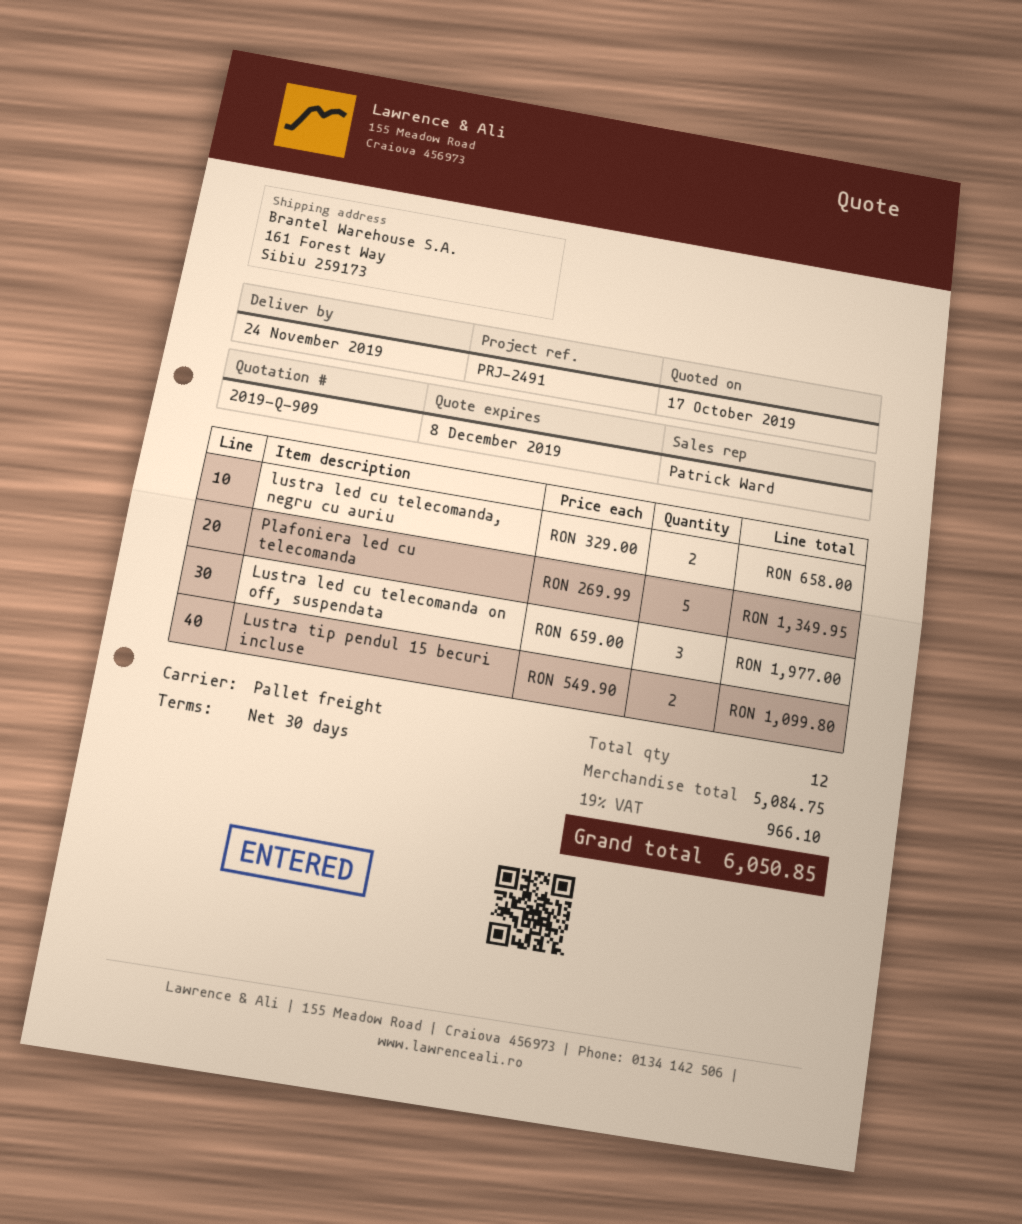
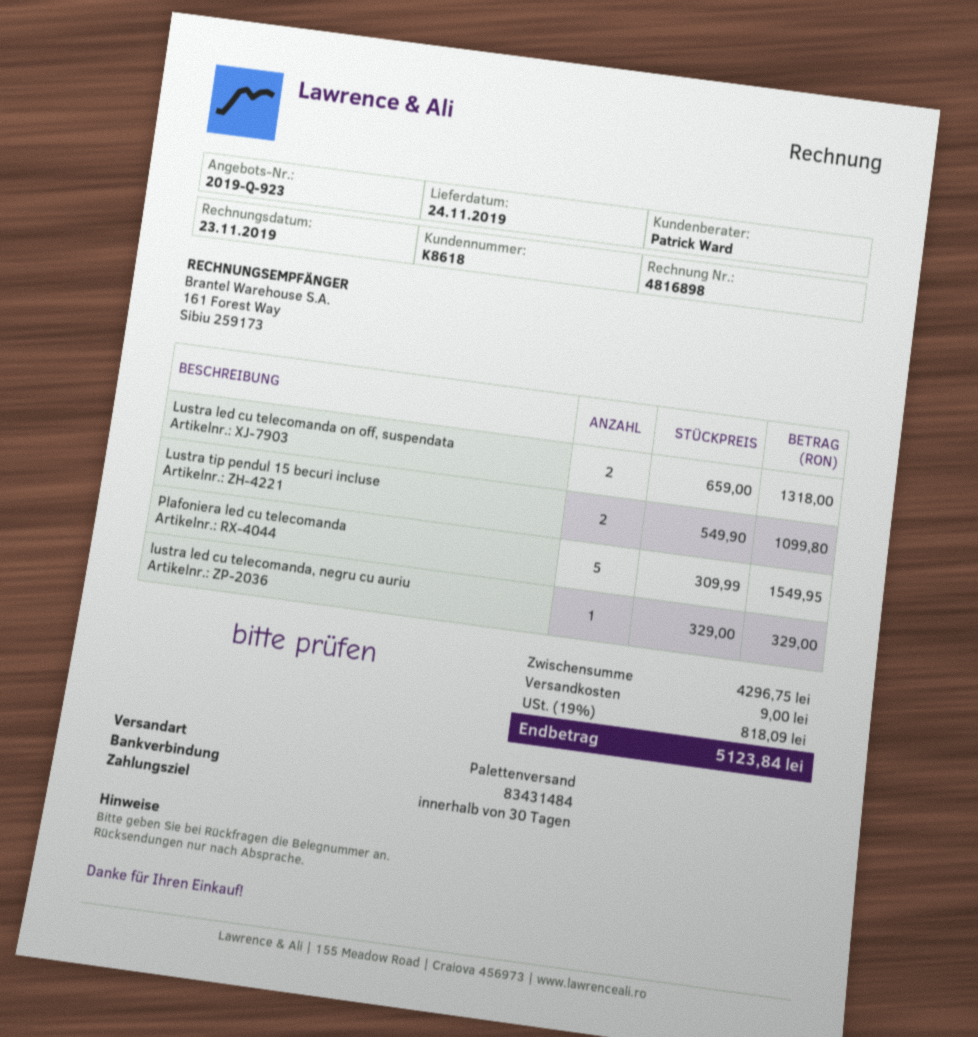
quote number: 2019-Q-909 -> 2019-Q-923
lustra led cu telecomanda, negru cu auriu: 2 x 329.00 = 658.00 -> 1 x 329.00 = 329.00
Plafoniera led cu telecomanda: 5 x 269.99 = 1349.95 -> 5 x 309.99 = 1549.95
Lustra led cu telecomanda on off, suspendata: 3 x 659.00 = 1977.00 -> 2 x 659.00 = 1318.00
subtotal: 5084.75 -> 4296.75
shipping: none -> 9.00
tax: 19% = 966.10 -> 19% = 818.09
total: 6050.85 -> 5123.84

